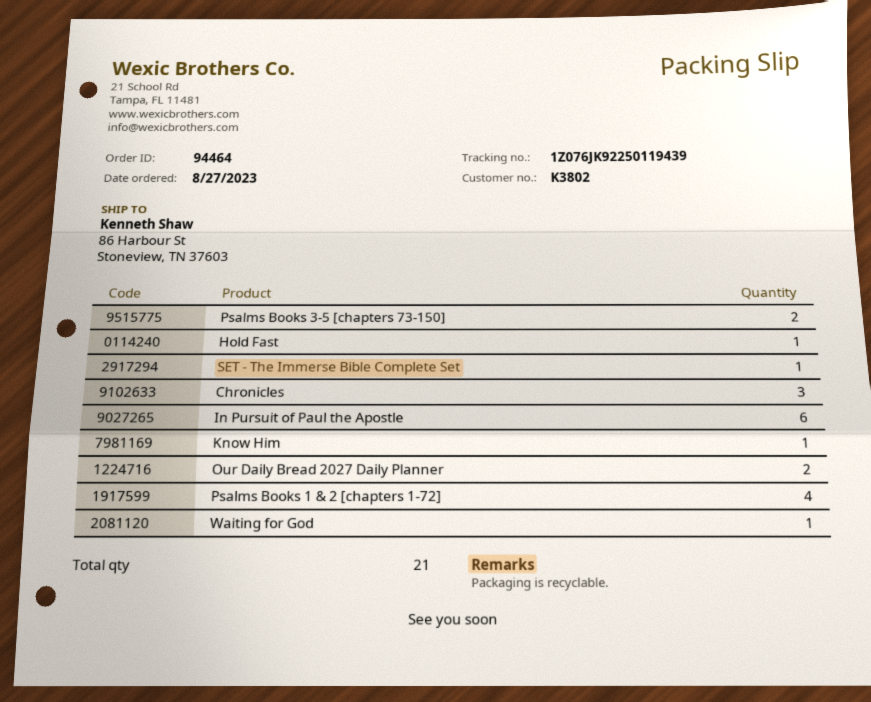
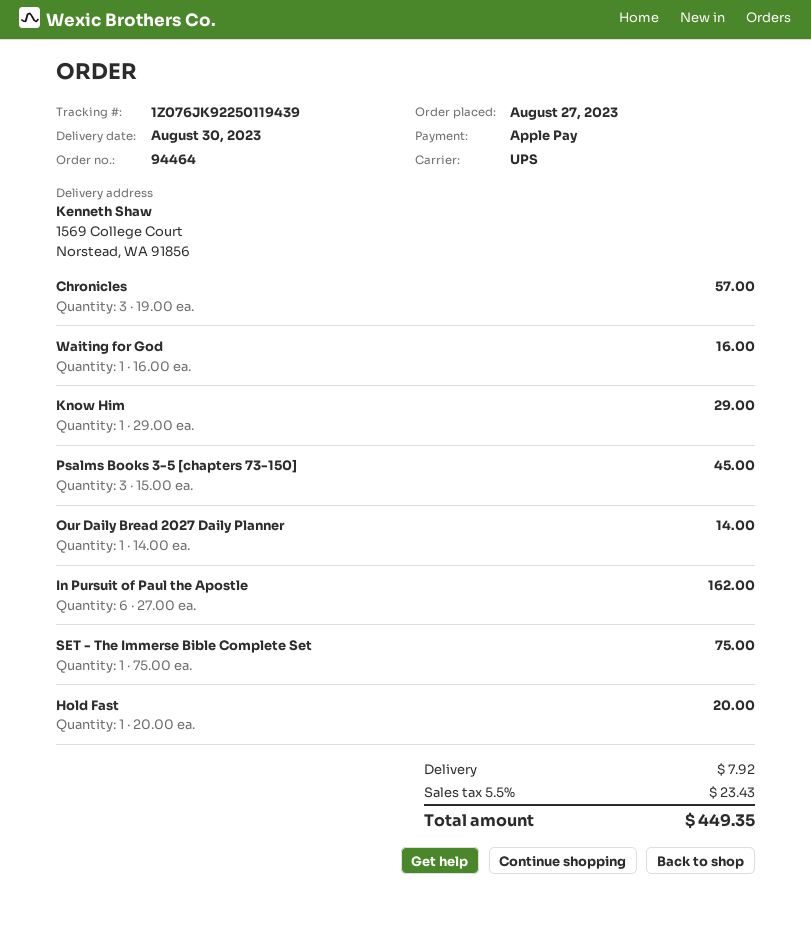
ship to: 86 Harbour St, Stoneview, TN 37603 -> 1569 College Court, Norstead, WA 91856
Psalms Books 3-5 [chapters 73-150]: 2 -> 3
Our Daily Bread 2027 Daily Planner: 2 -> 1
Psalms Books 1 & 2 [chapters 1-72]: 4 -> none

